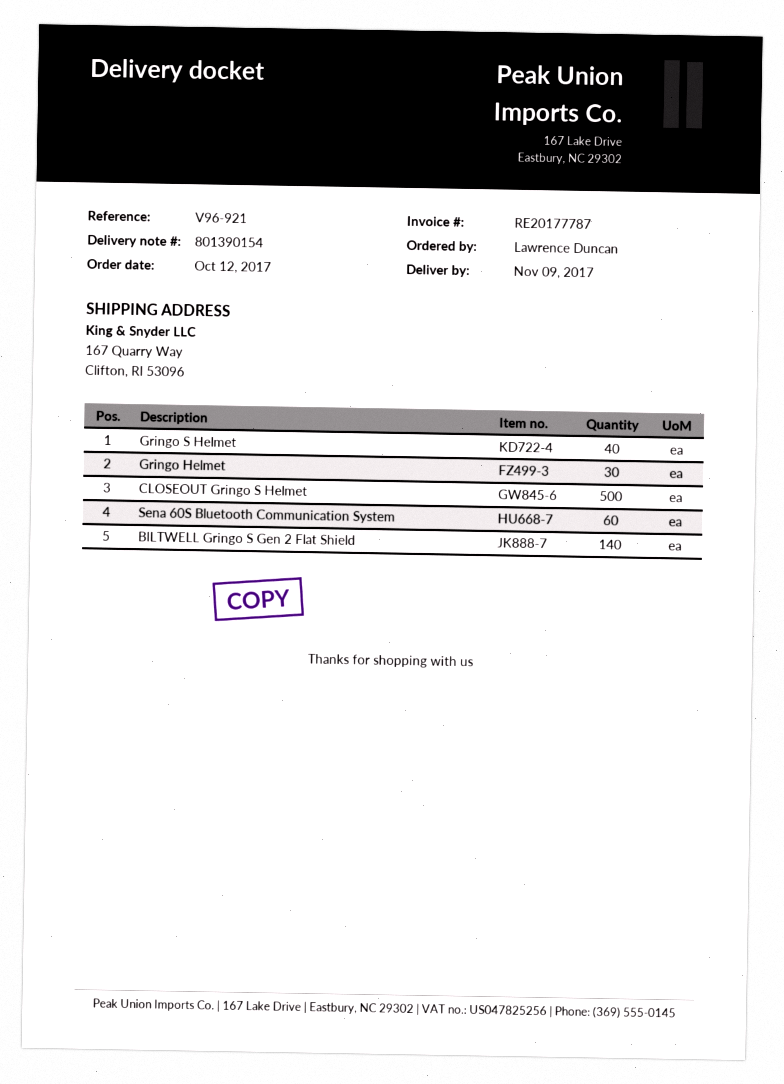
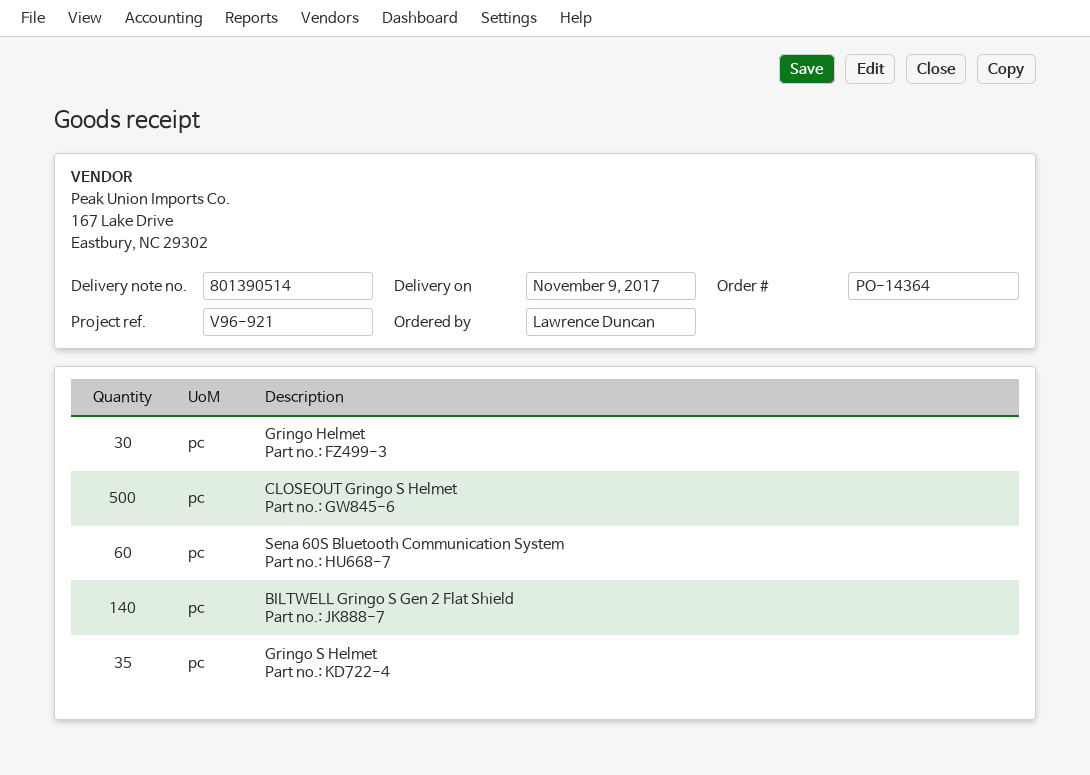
delivery note number: 801390154 -> 801390514
Gringo S Helmet: 40 -> 35

